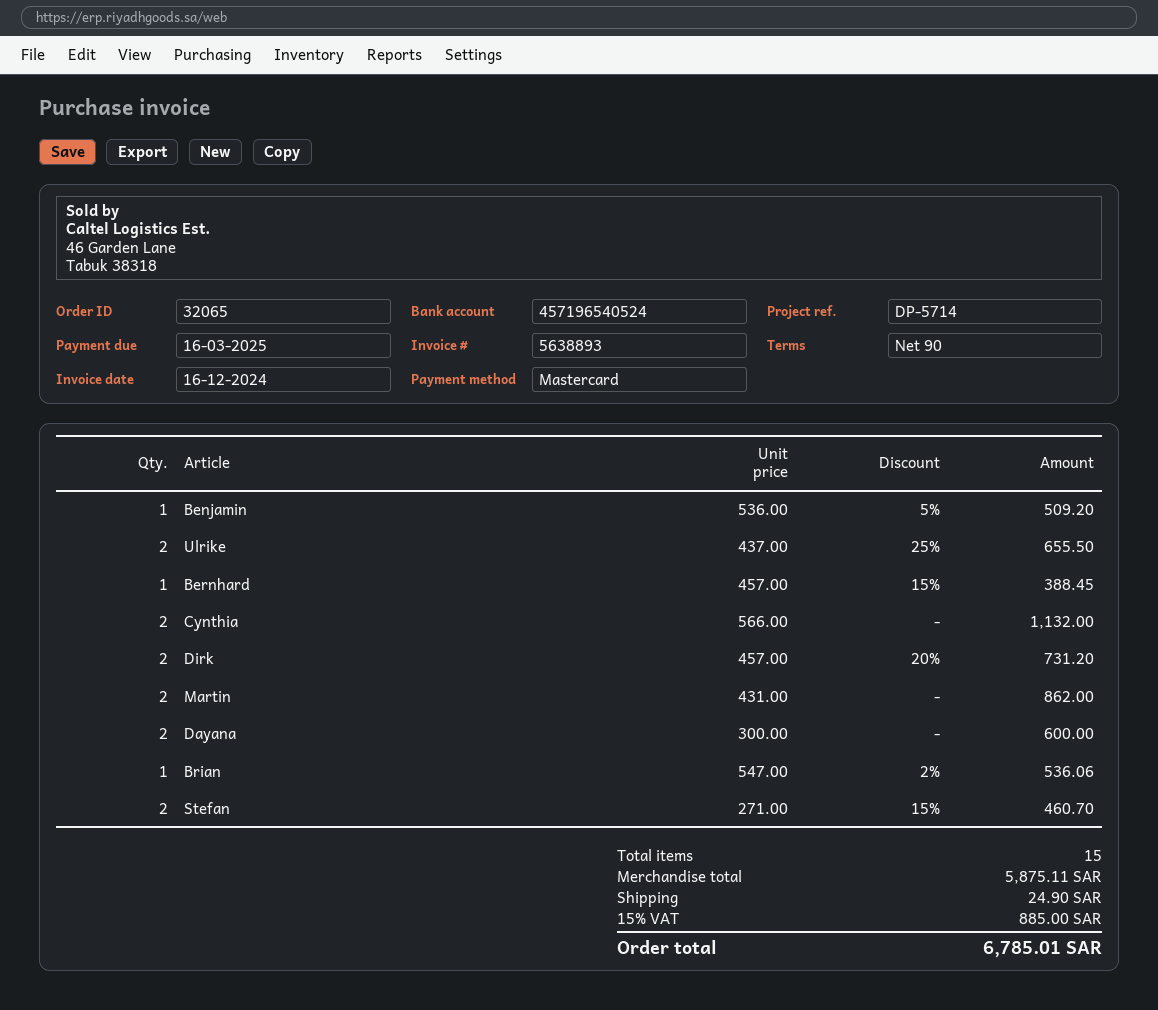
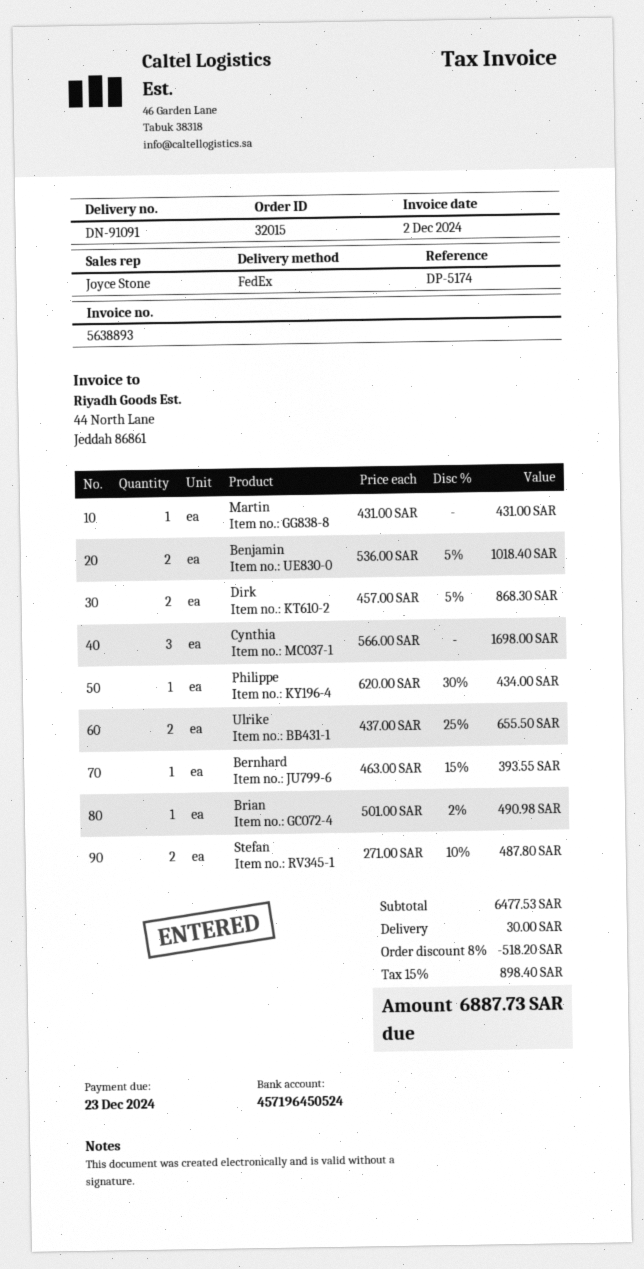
order number: 32065 -> 32015
invoice date: 2024-12-16 -> 2024-12-02
due date: 2025-03-16 -> 2024-12-23
reference: DP-5714 -> DP-5174
bank account: 457196540524 -> 457196450524
Benjamin: 1 x 536.00 - 5% = 509.20 -> 2 x 536.00 - 5% = 1018.40
Bernhard: 1 x 457.00 - 15% = 388.45 -> 1 x 463.00 - 15% = 393.55
Cynthia: 2 x 566.00 = 1132.00 -> 3 x 566.00 = 1698.00
Dirk: 2 x 457.00 - 20% = 731.20 -> 2 x 457.00 - 5% = 868.30
Martin: 2 x 431.00 = 862.00 -> 1 x 431.00 = 431.00
Dayana: 2 x 300.00 = 600.00 -> none
Brian: 1 x 547.00 - 2% = 536.06 -> 1 x 501.00 - 2% = 490.98
Stefan: 2 x 271.00 - 15% = 460.70 -> 2 x 271.00 - 10% = 487.80
Philippe: none -> 1 x 620.00 - 30% = 434.00
subtotal: 5875.11 -> 6477.53
discount: none -> 8% = 518.20
shipping: 24.90 -> 30.00
tax: 15% = 885.00 -> 15% = 898.40
total: 6785.01 -> 6887.73

